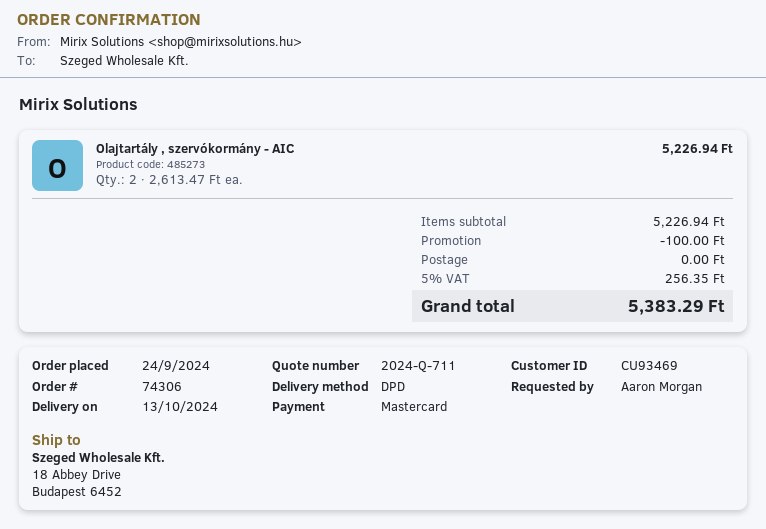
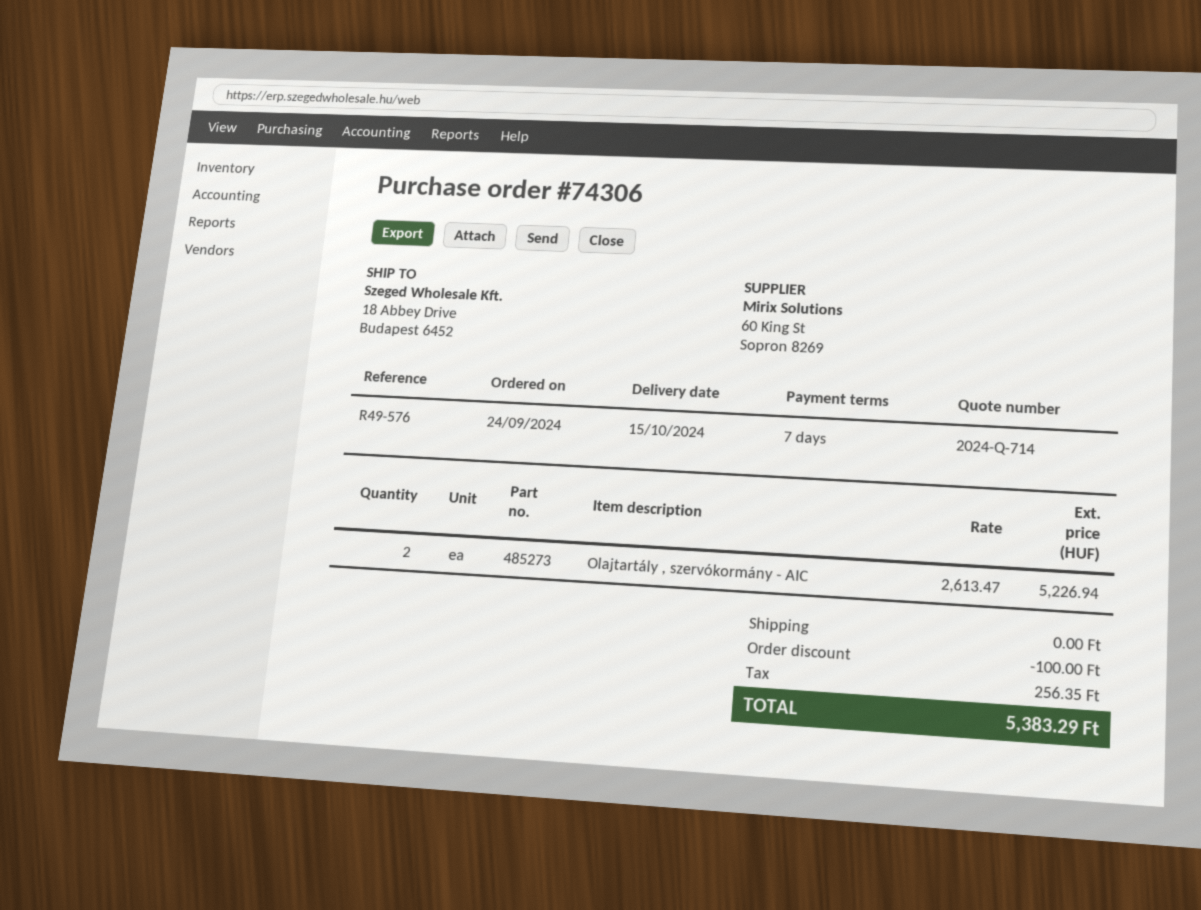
quote number: 2024-Q-711 -> 2024-Q-714
delivery date: 2024-10-13 -> 2024-10-15

